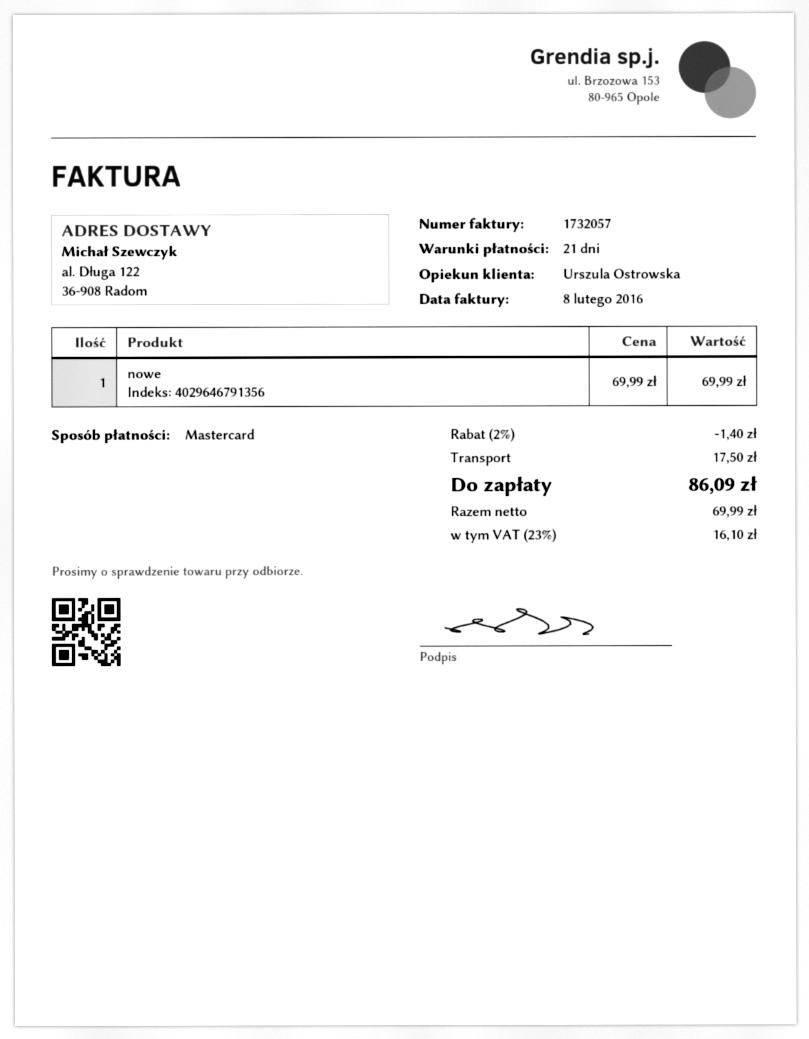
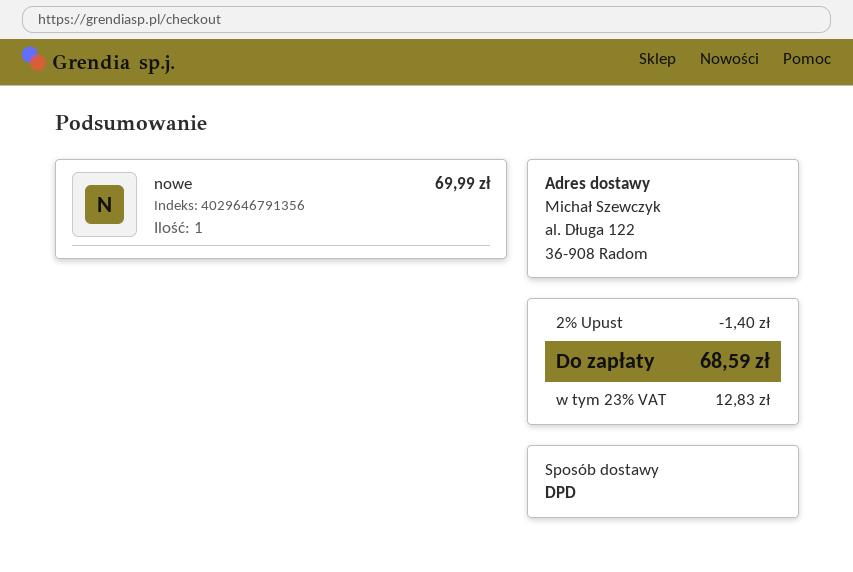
shipping: 17.50 -> none
tax: 23% = 16.10 -> 23% = 12.83
total: 86.09 -> 68.59

